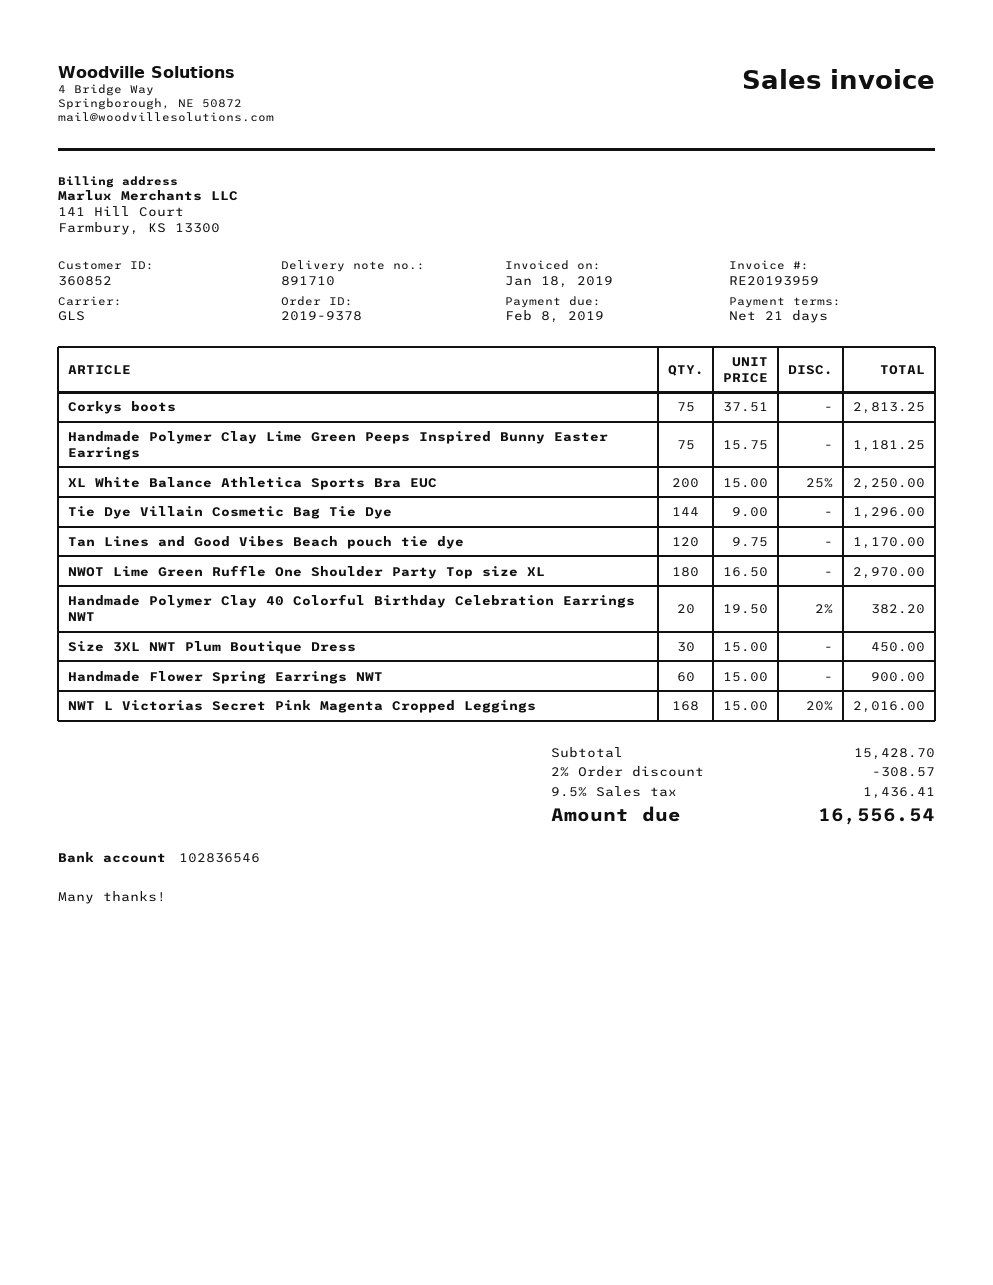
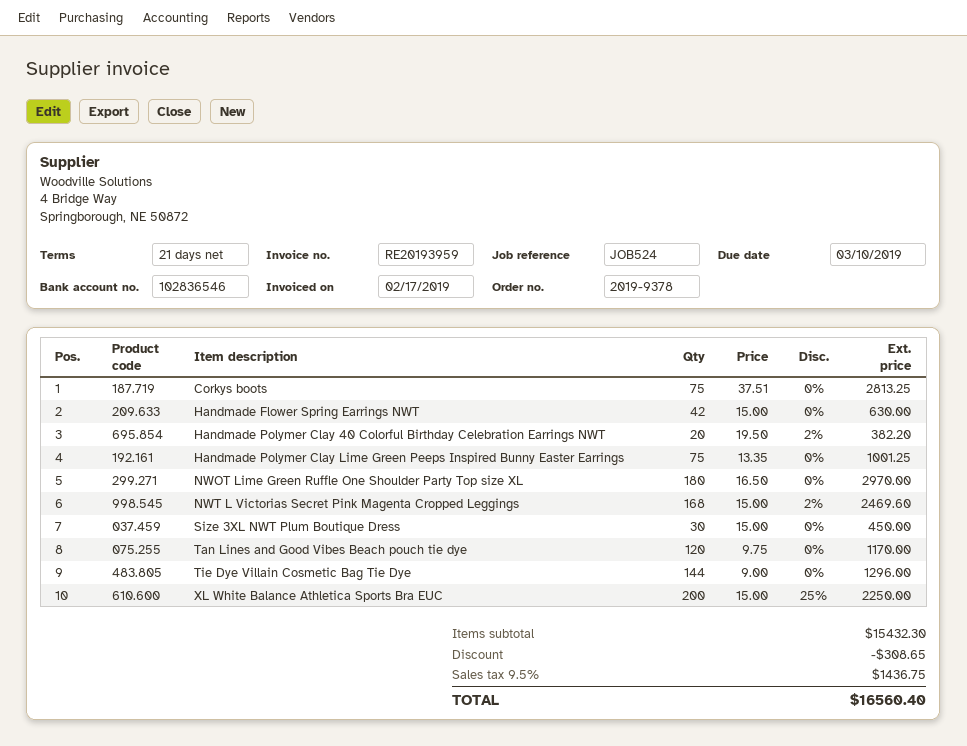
invoice date: 2019-01-18 -> 2019-02-17
due date: 2019-02-08 -> 2019-03-10
Handmade Polymer Clay Lime Green Peeps Inspired Bunny Easter Earrings: 75 x 15.75 = 1181.25 -> 75 x 13.35 = 1001.25
Handmade Flower Spring Earrings NWT: 60 x 15.00 = 900.00 -> 42 x 15.00 = 630.00
NWT L Victorias Secret Pink Magenta Cropped Leggings: 168 x 15.00 - 20% = 2016.00 -> 168 x 15.00 - 2% = 2469.60
subtotal: 15428.70 -> 15432.30
discount: 308.57 -> 308.65
tax: 9.5% = 1436.41 -> 9.5% = 1436.75
total: 16556.54 -> 16560.40

